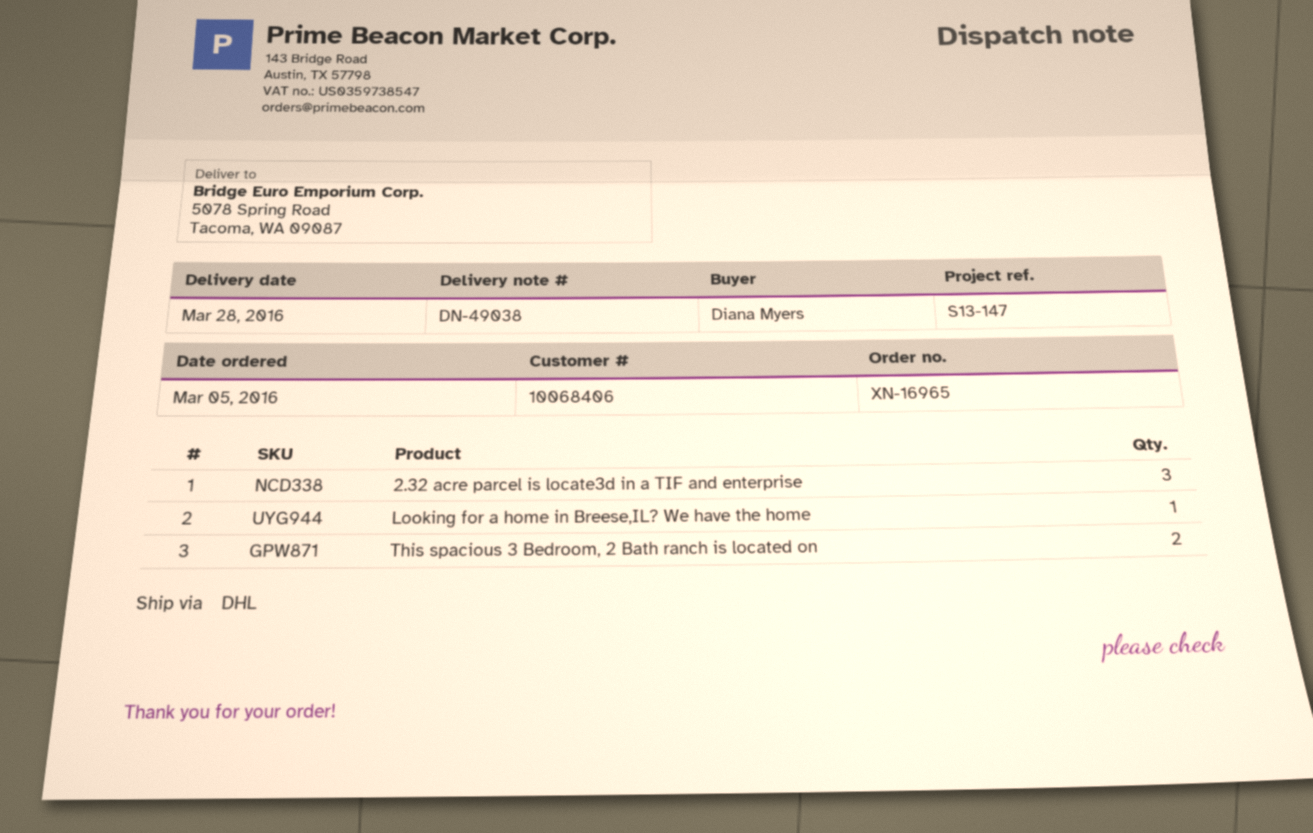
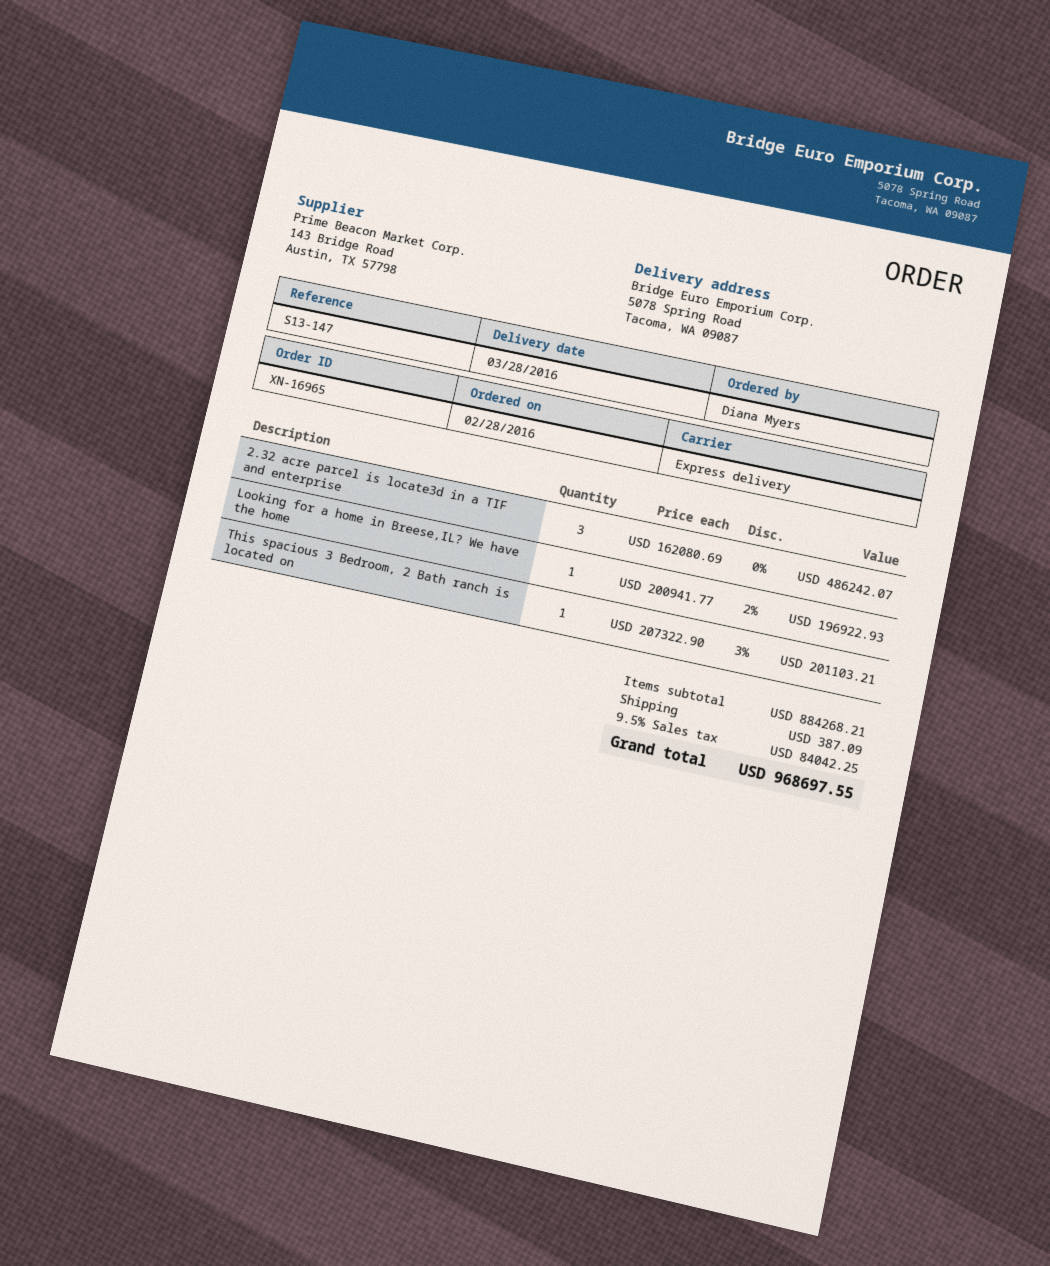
order date: 2016-03-05 -> 2016-02-28
shipping method: DHL -> express
This spacious 3 Bedroom, 2 Bath ranch is located on: 2 -> 1

